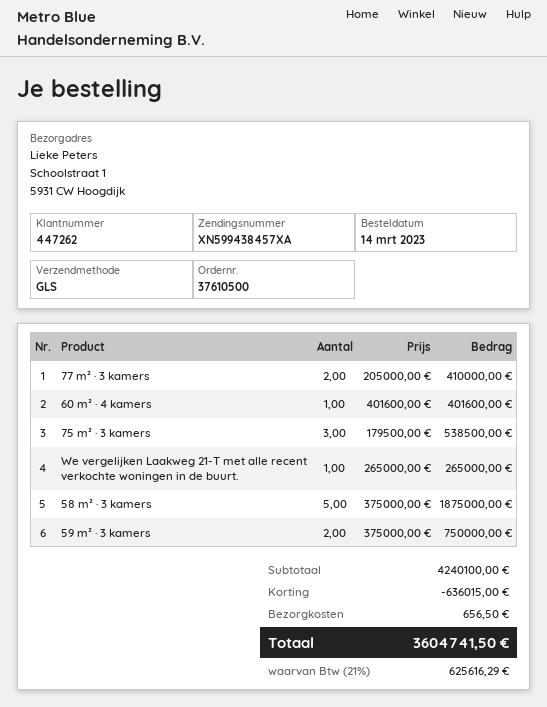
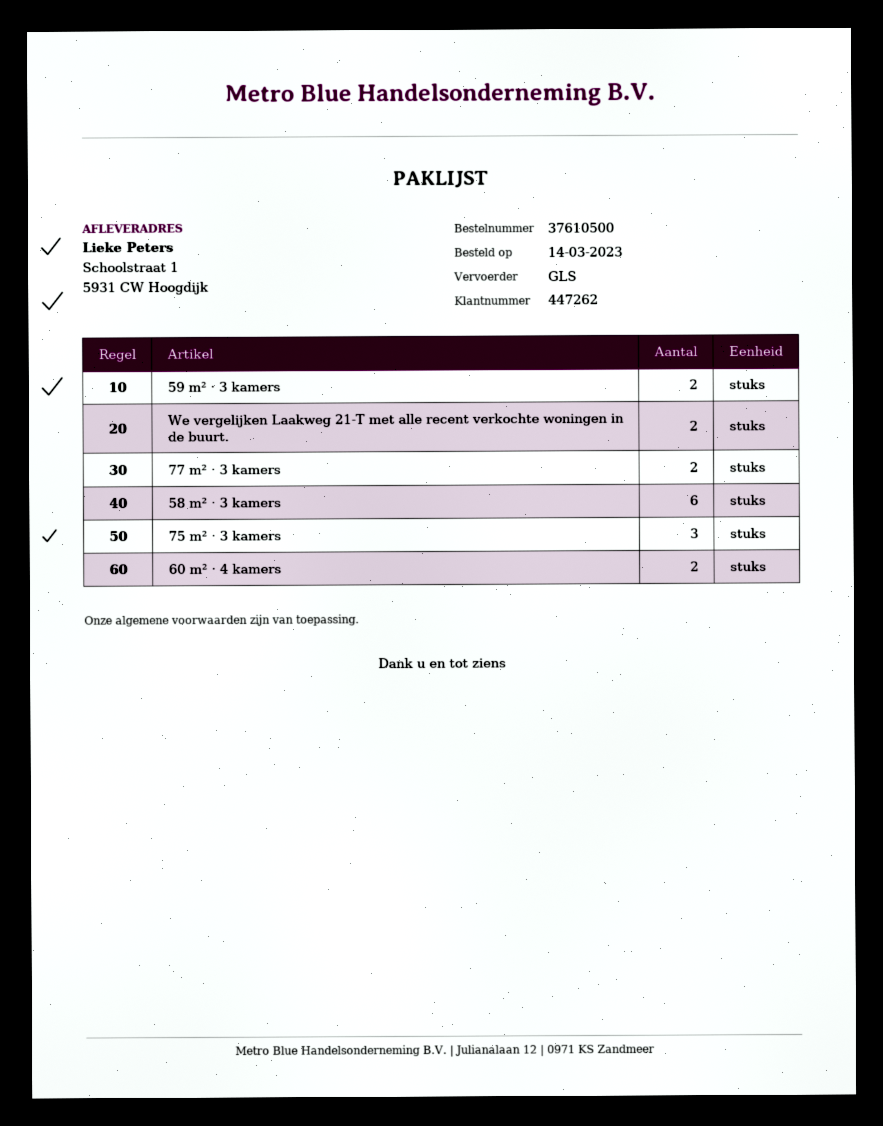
60 m² · 4 kamers: 1 -> 2
We vergelijken Laakweg 21-T met alle recent verkochte woningen in de buurt.: 1 -> 2
58 m² · 3 kamers: 5 -> 6

